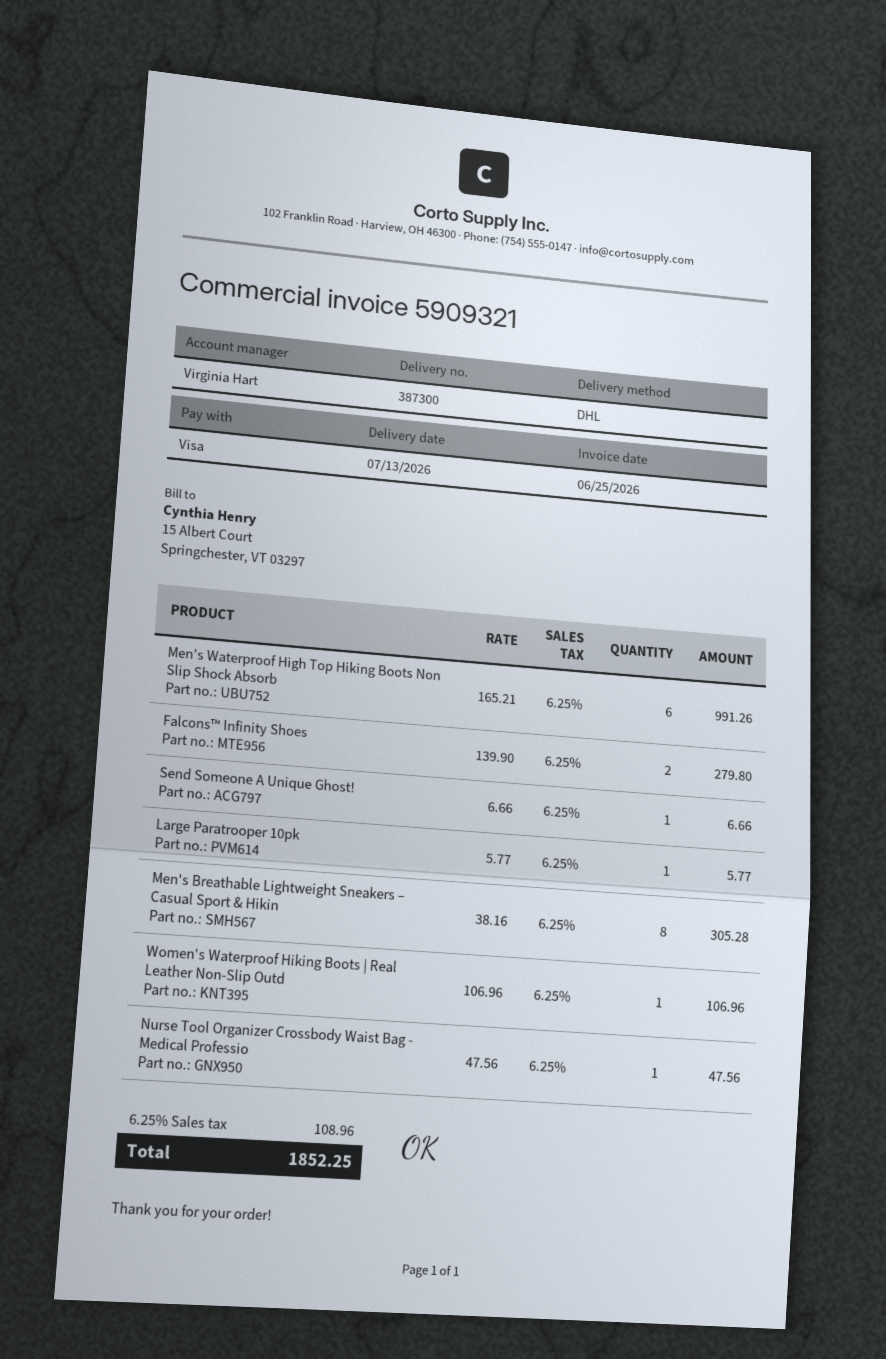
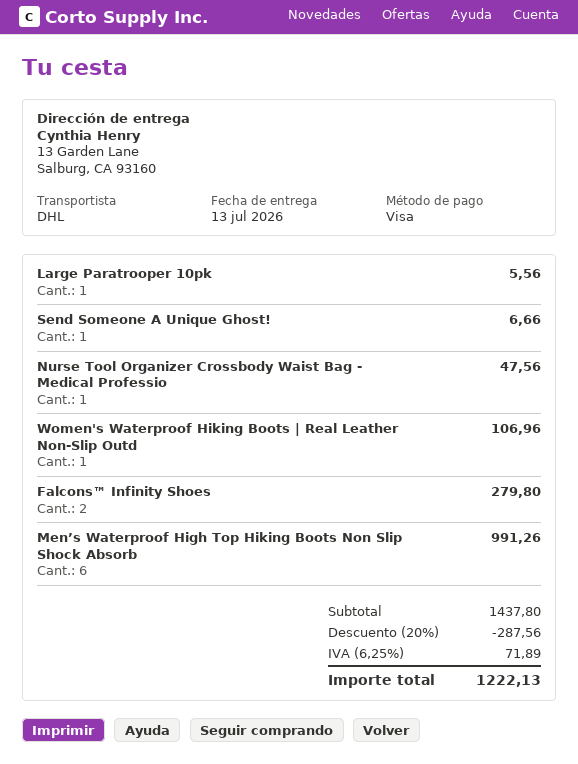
Large Paratrooper 10pk: 1 for 5.77 -> 1 for 5.56
Men's Breathable Lightweight Sneakers – Casual Sport & Hikin: 8 for 305.28 -> none
discount: none -> 20% = 287.56
tax: 6.25% = 108.96 -> 6.25% = 71.89
total: 1852.25 -> 1222.13

